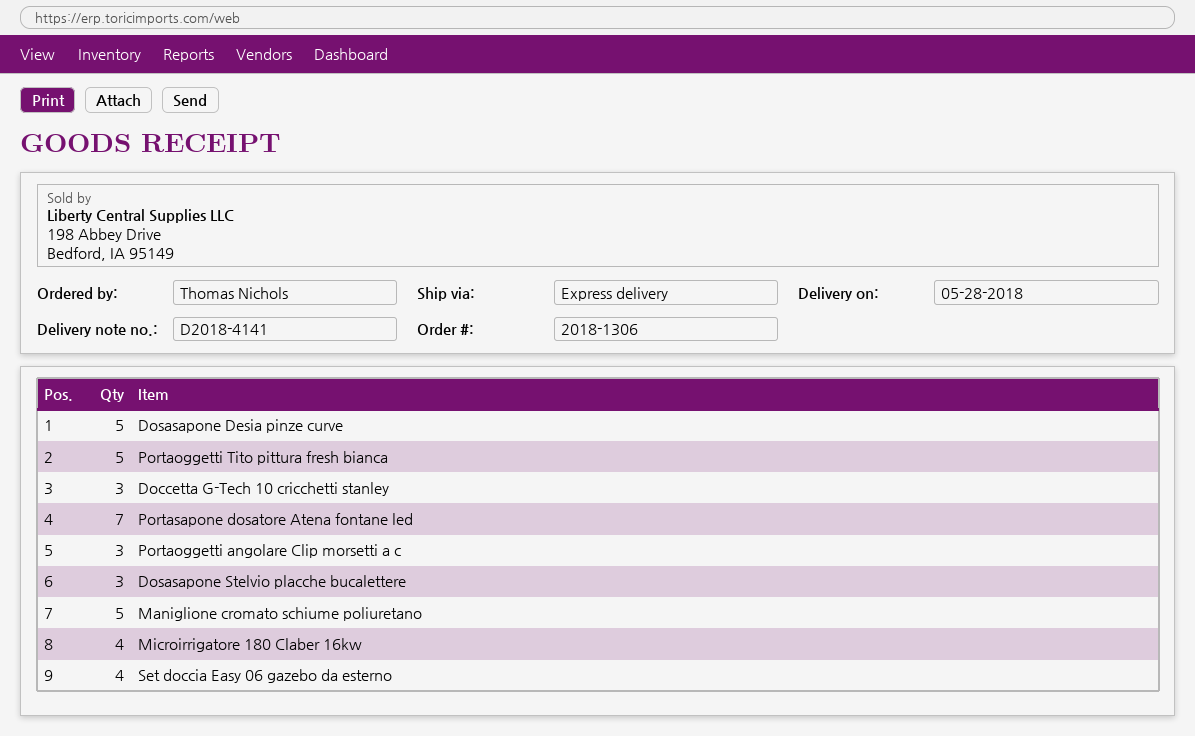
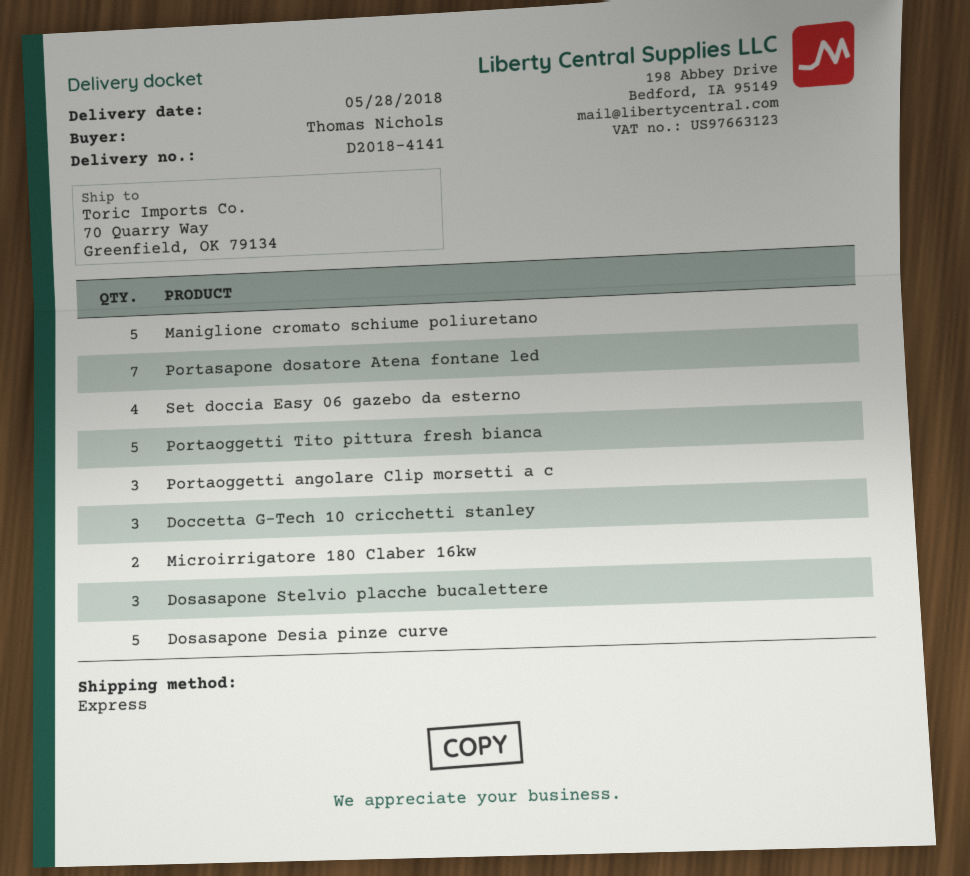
Microirrigatore 180 Claber 16kw: 4 -> 2

